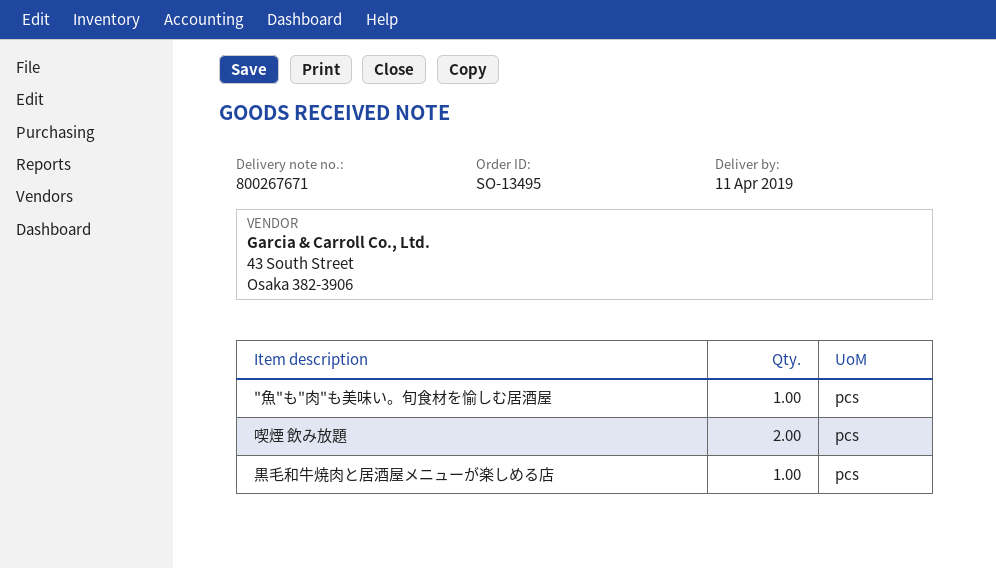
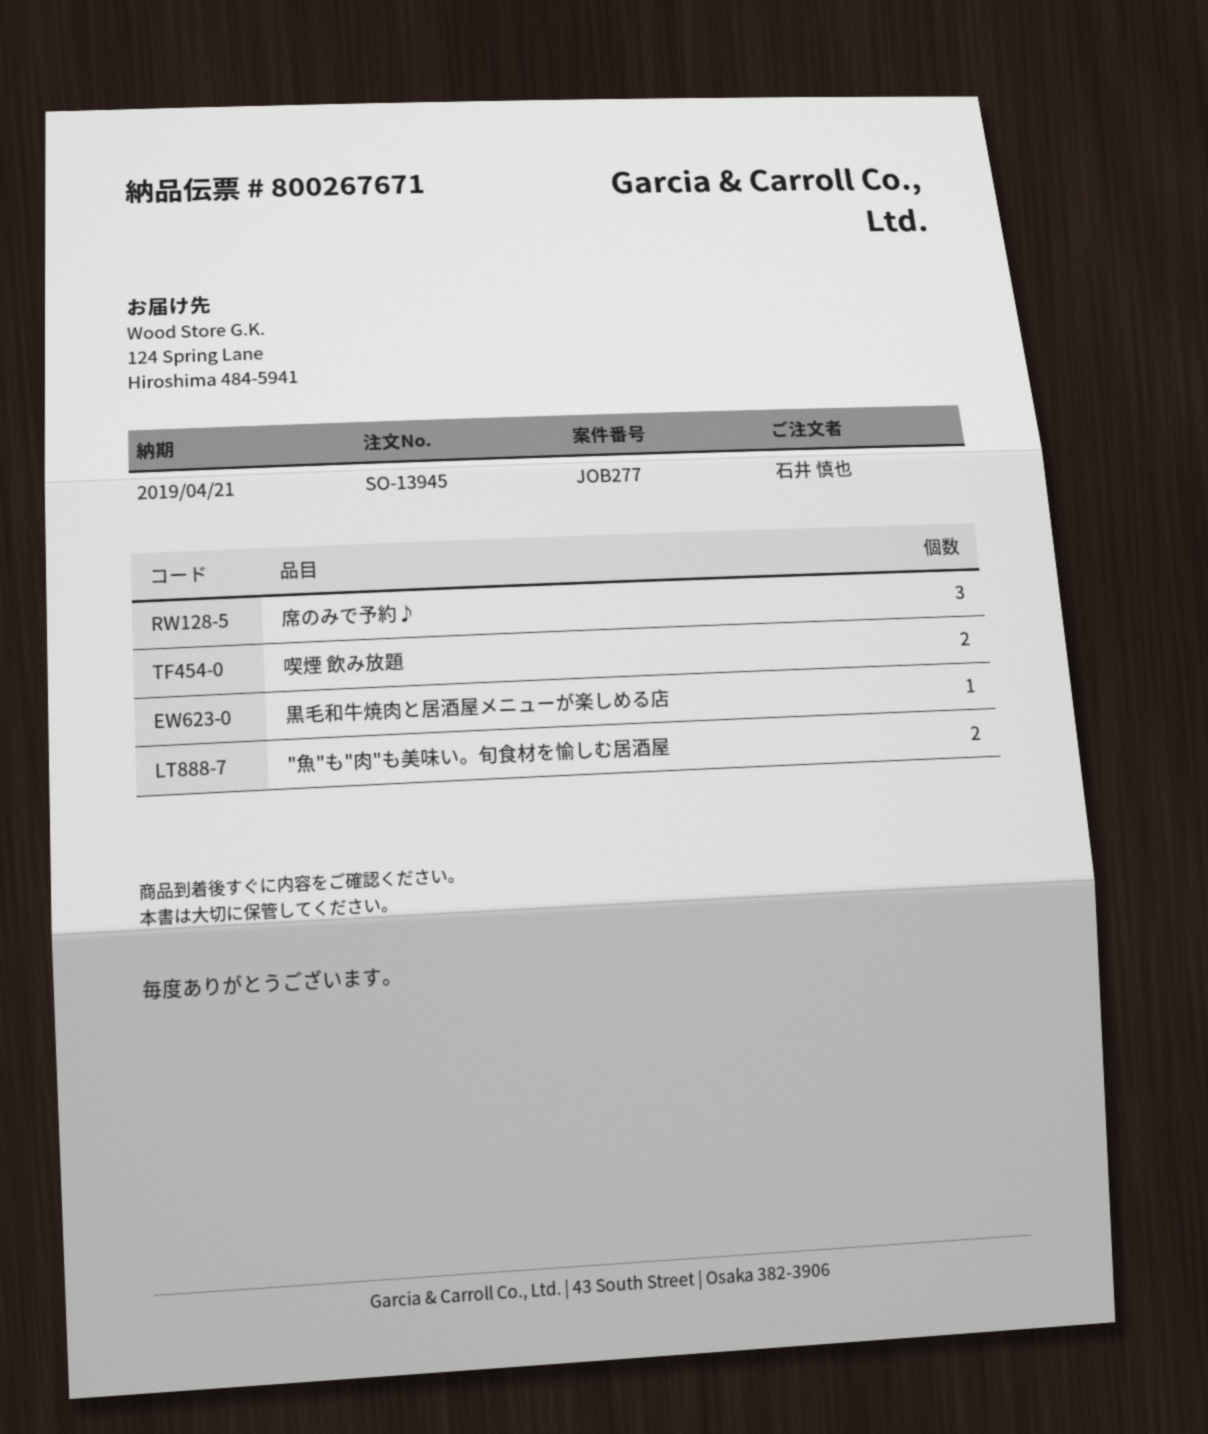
order number: SO-13495 -> SO-13945
delivery date: 2019-04-11 -> 2019-04-21
"魚"も"肉"も美味い。旬食材を愉しむ居酒屋: 1 -> 2
席のみで予約♪: none -> 3

